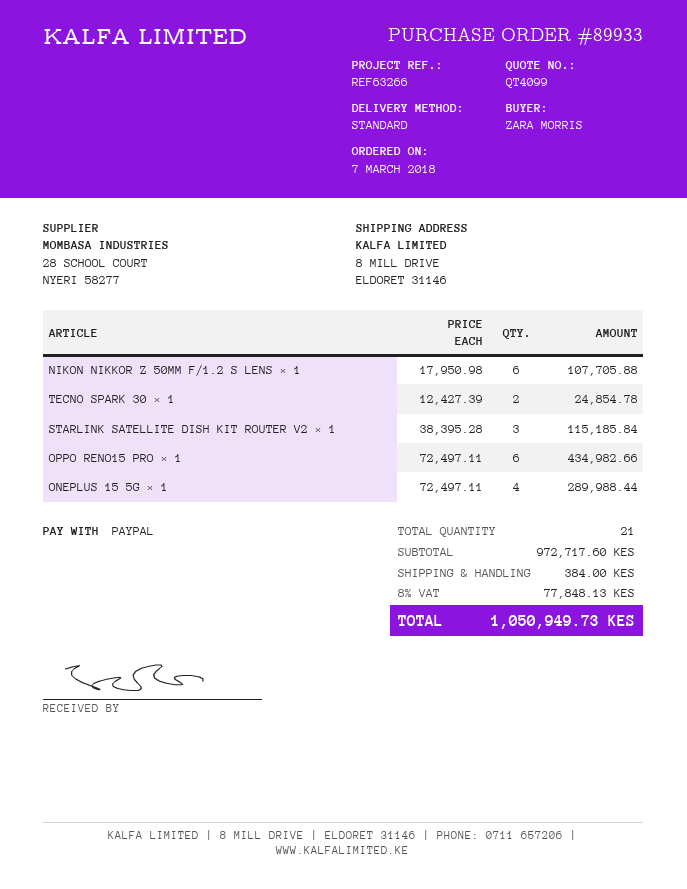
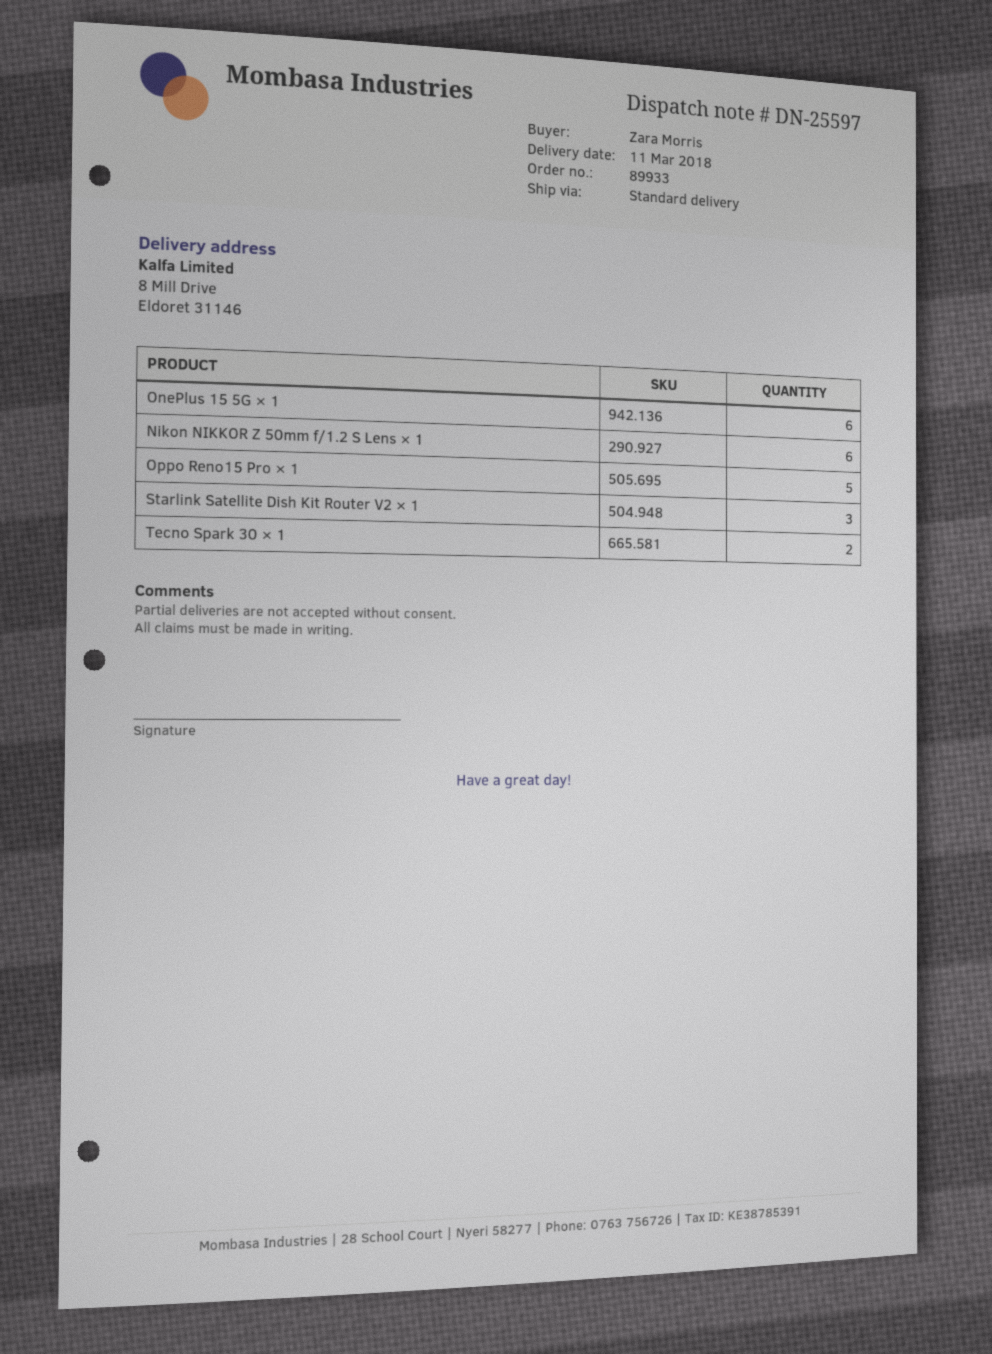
OPPO RENO15 PRO × 1: 6 -> 5
ONEPLUS 15 5G × 1: 4 -> 6

